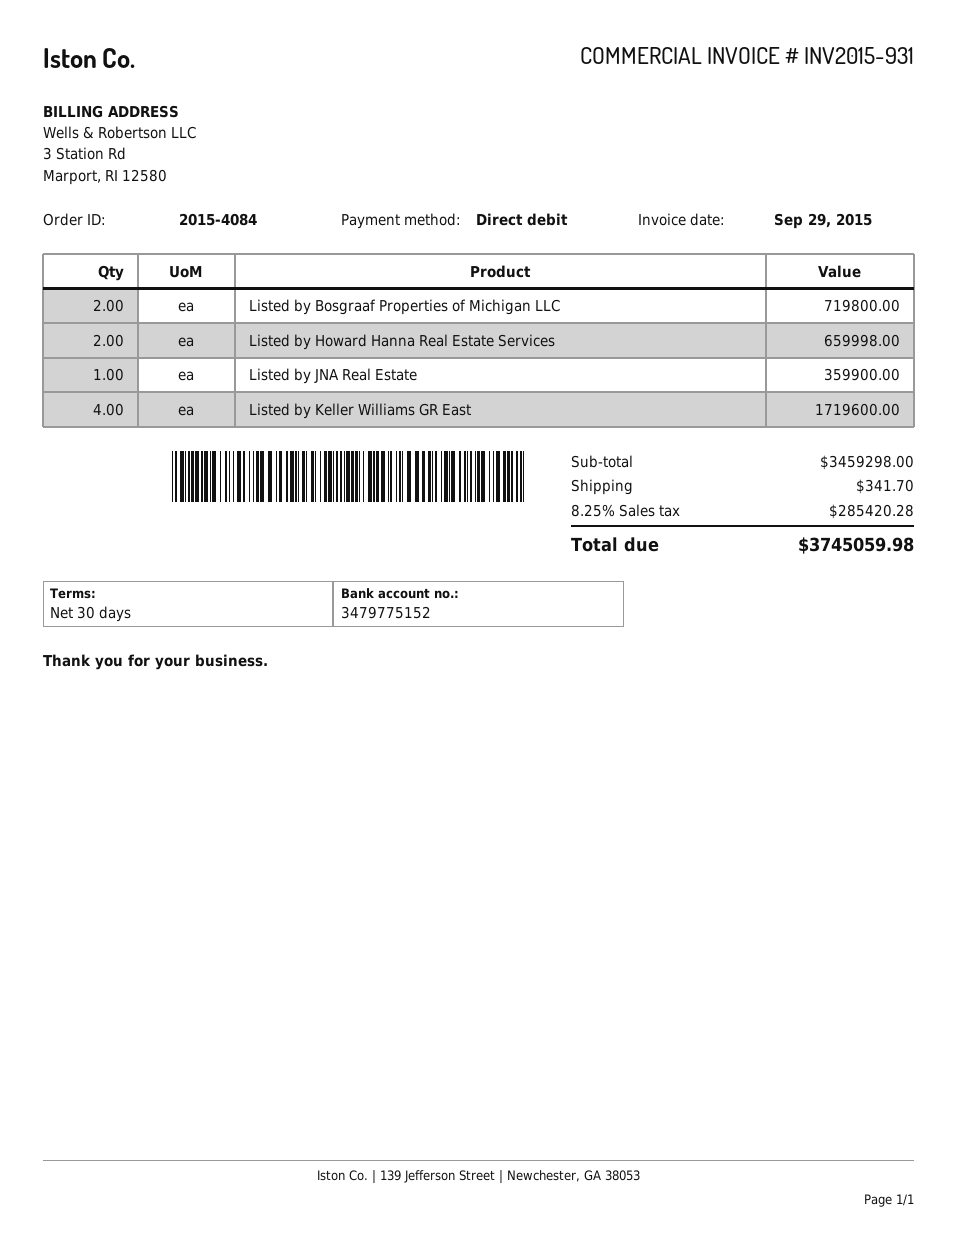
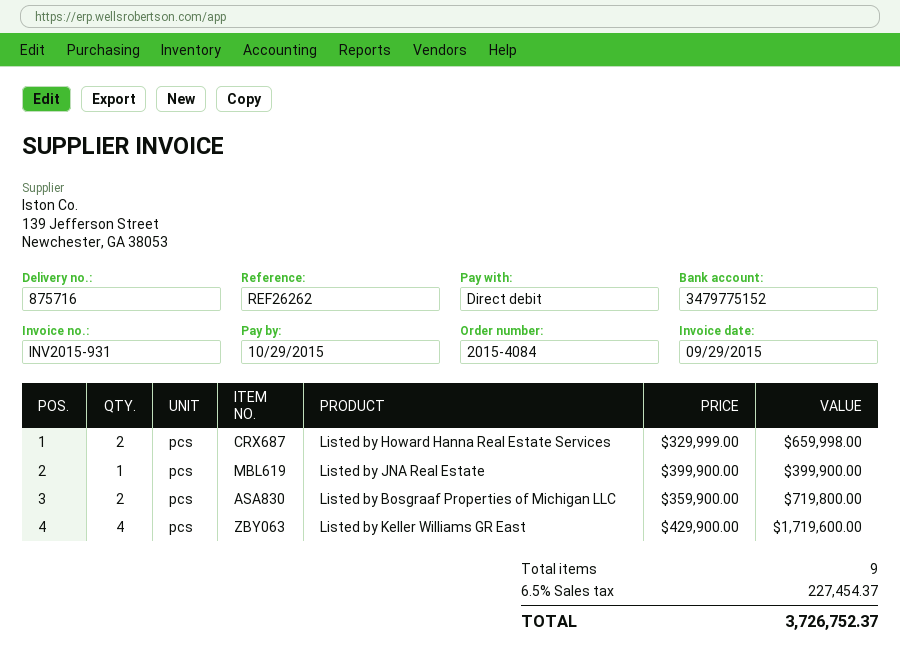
Listed by JNA Real Estate: 1 for 359900.00 -> 1 for 399900.00
shipping: 341.70 -> none
tax: 8.25% = 285420.28 -> 6.5% = 227454.37
total: 3745059.98 -> 3726752.37

